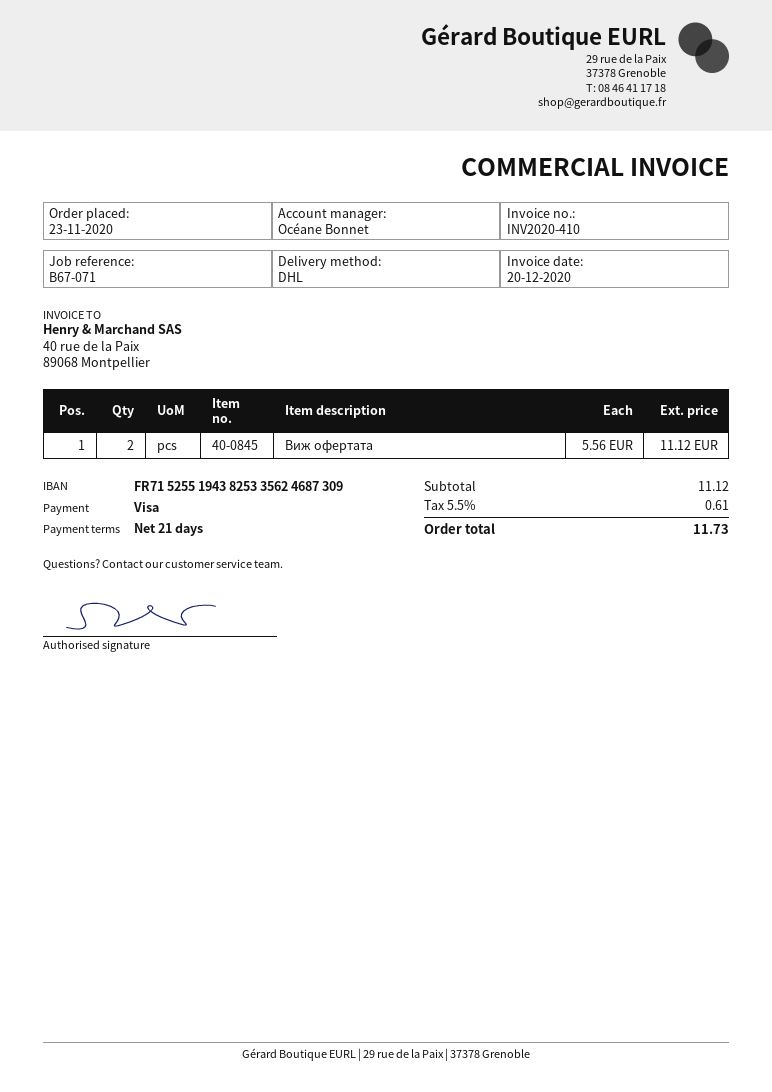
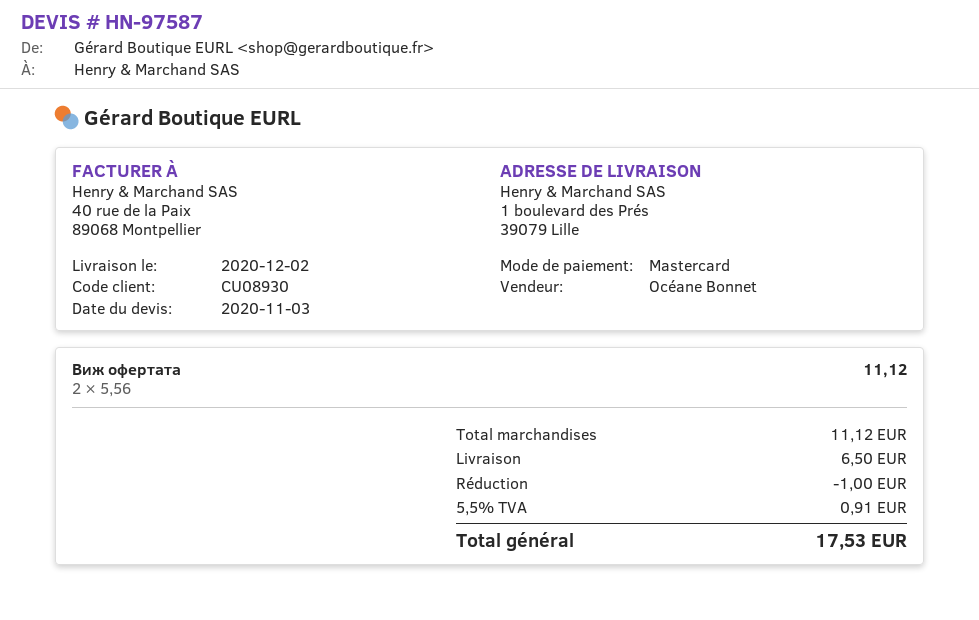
payment method: Visa -> Mastercard
discount: none -> 1.00
shipping: none -> 6.50
tax: 5.5% = 0.61 -> 5.5% = 0.91
total: 11.73 -> 17.53

